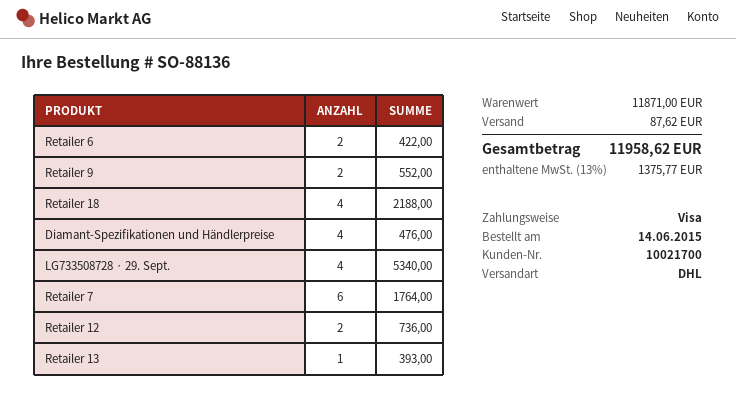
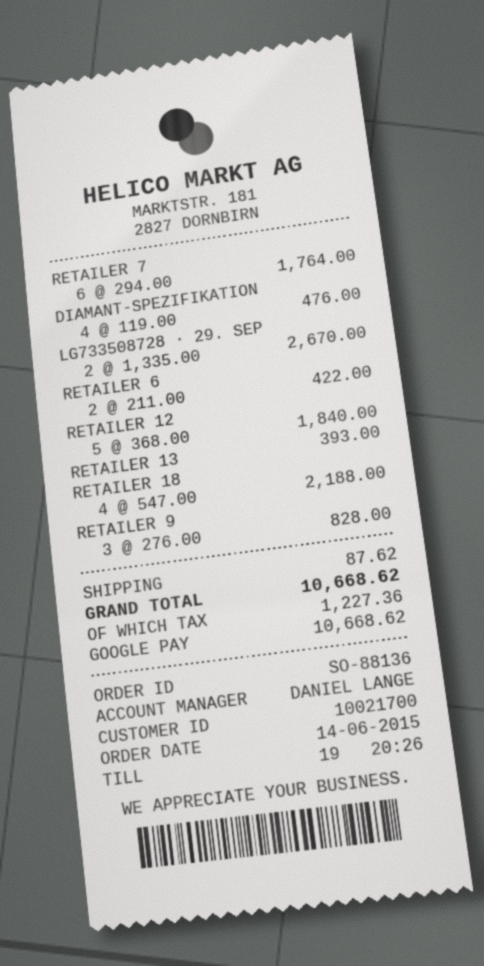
payment method: Visa -> Google Pay
Retailer 9: 2 for 552.00 -> 3 for 828.00
LG733508728 · 29. Sept.: 4 for 5340.00 -> 2 for 2670.00
Retailer 12: 2 for 736.00 -> 5 for 1840.00
tax: 1375.77 -> 1227.36
total: 11958.62 -> 10668.62

